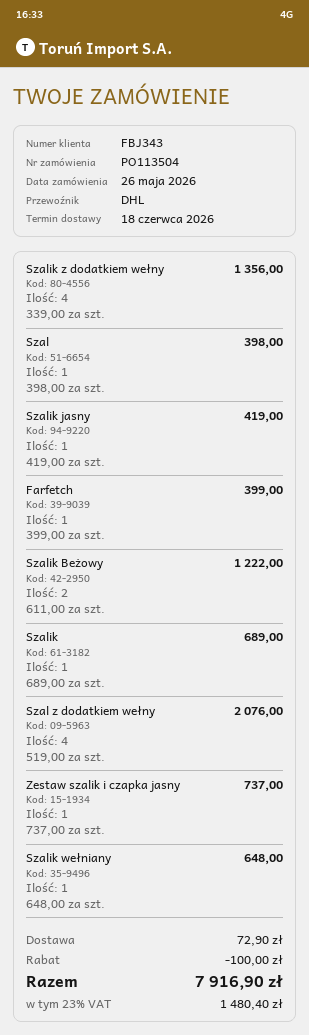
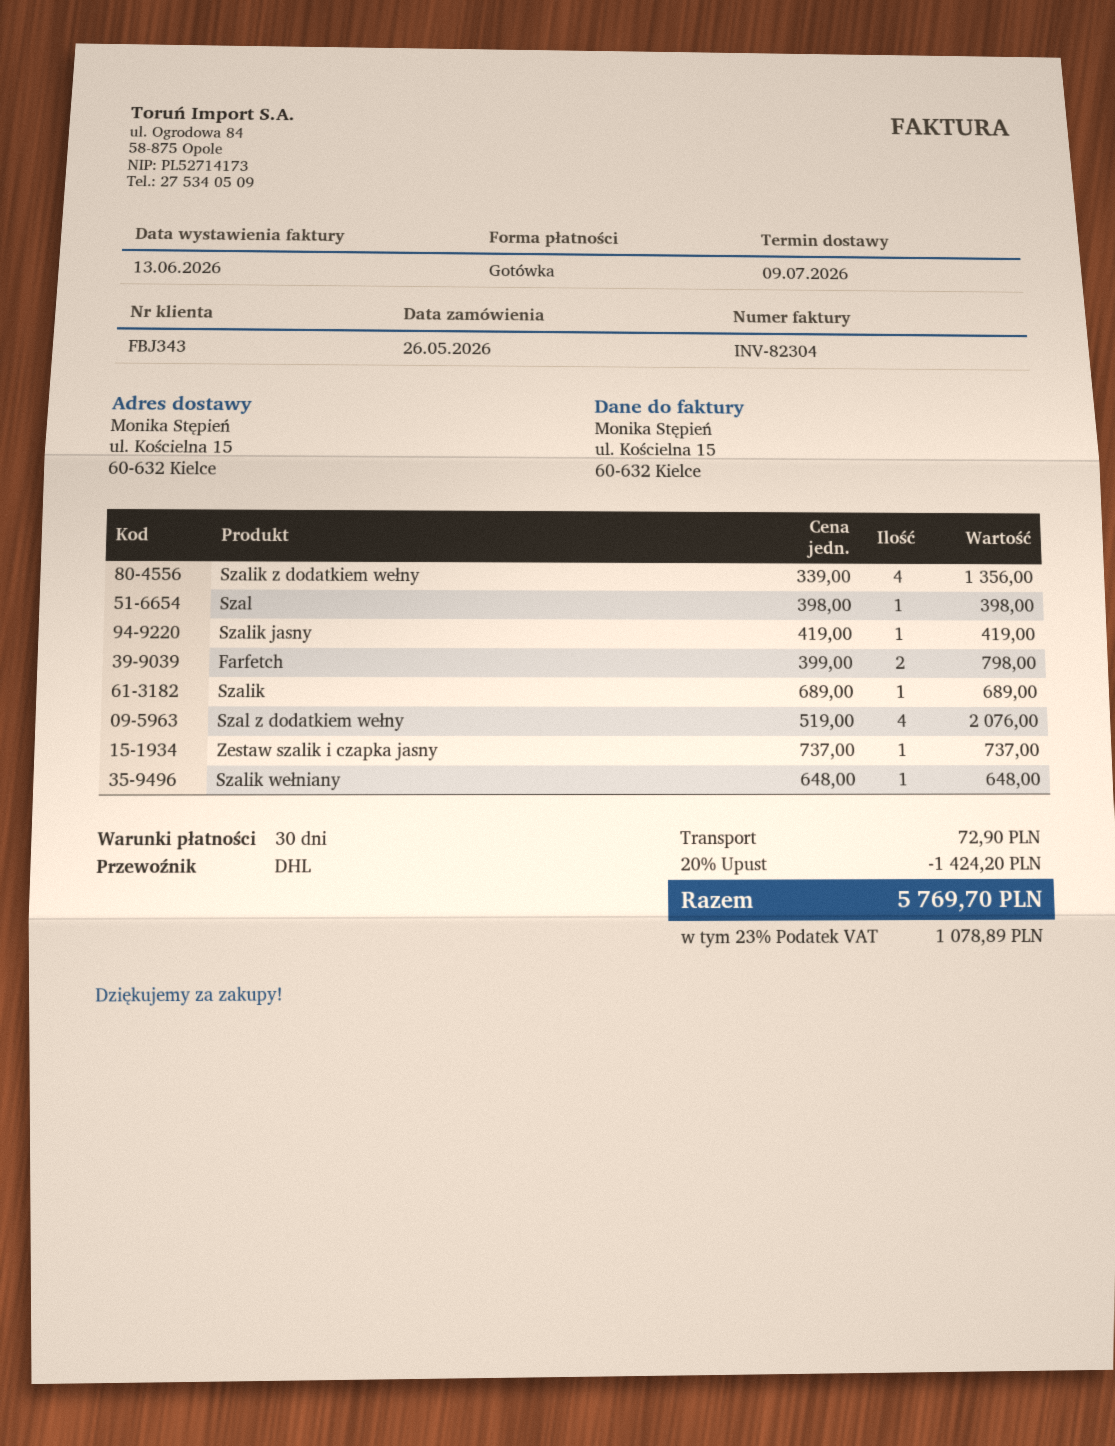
delivery date: 2026-06-18 -> 2026-07-09
Farfetch: 1 x 399.00 = 399.00 -> 2 x 399.00 = 798.00
Szalik Beżowy: 2 x 611.00 = 1222.00 -> none
discount: 100.00 -> 1424.20
tax: 23% = 1480.40 -> 23% = 1078.89
total: 7916.90 -> 5769.70

